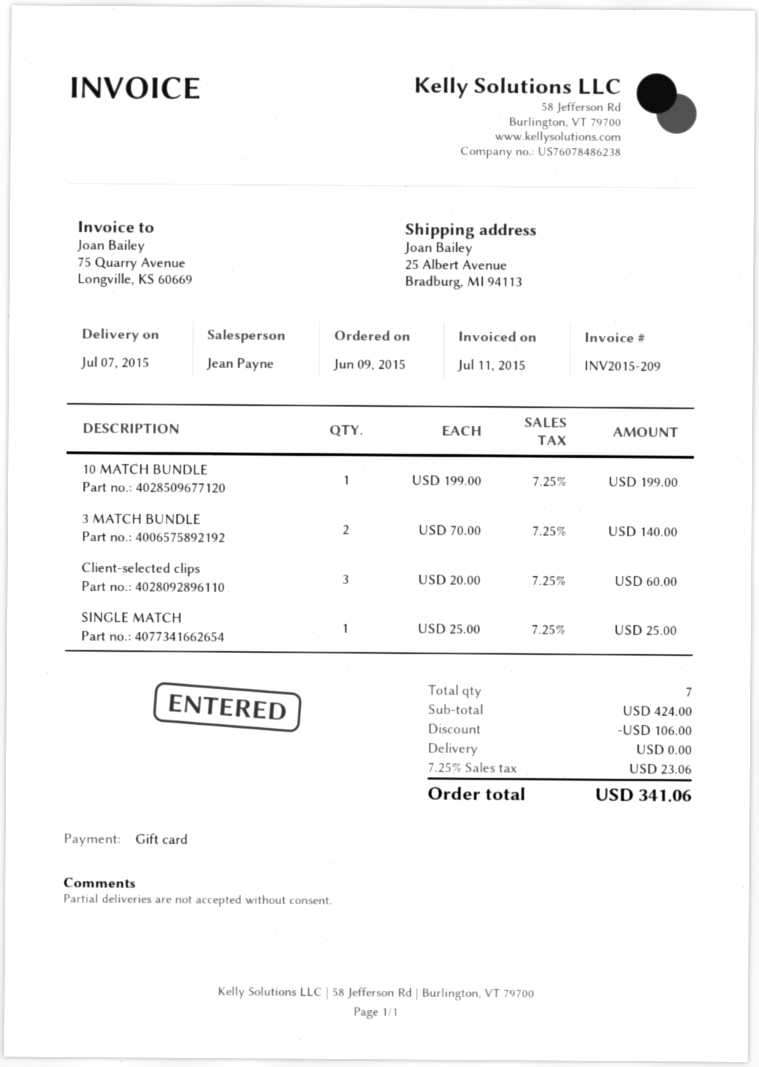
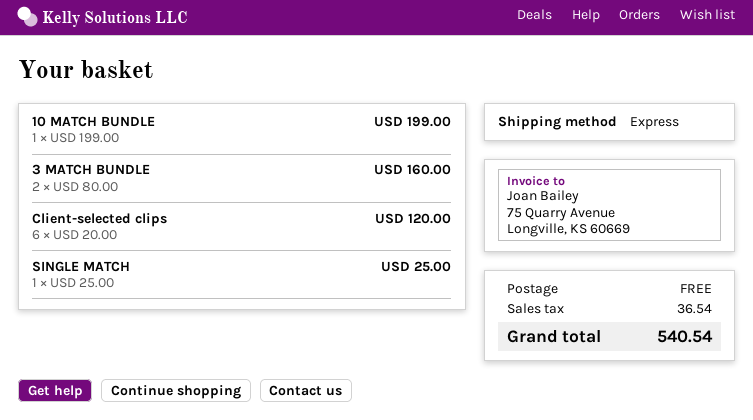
3 MATCH BUNDLE: 2 x 70.00 = 140.00 -> 2 x 80.00 = 160.00
Client-selected clips: 3 x 20.00 = 60.00 -> 6 x 20.00 = 120.00
discount: 106.00 -> none
tax: 23.06 -> 36.54
total: 341.06 -> 540.54

